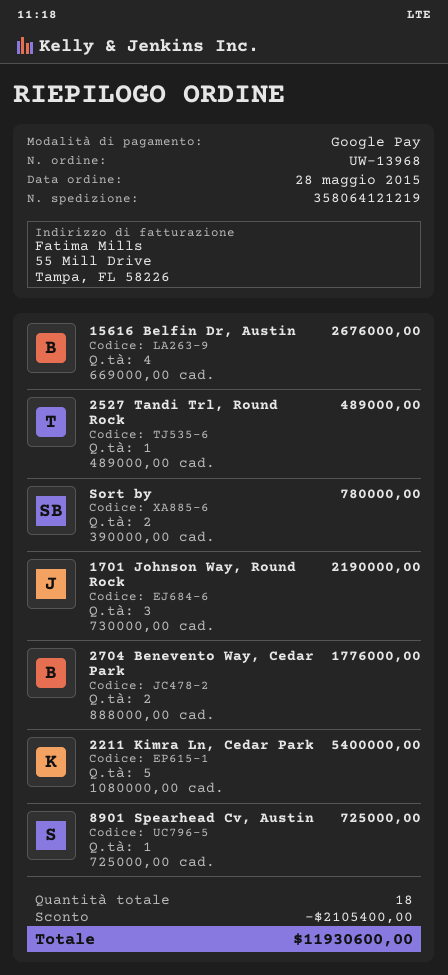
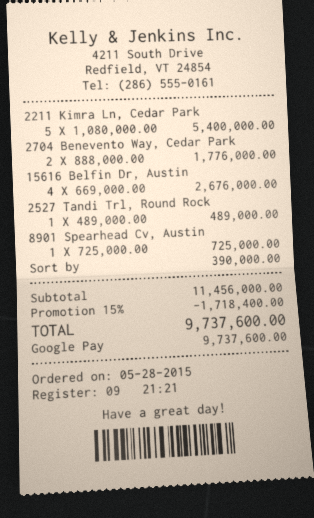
Sort by: 2 x 390000.00 = 780000.00 -> 1 x 390000.00 = 390000.00
1701 Johnson Way, Round Rock: 3 x 730000.00 = 2190000.00 -> none
discount: 2105400.00 -> 1718400.00
total: 11930600.00 -> 9737600.00

